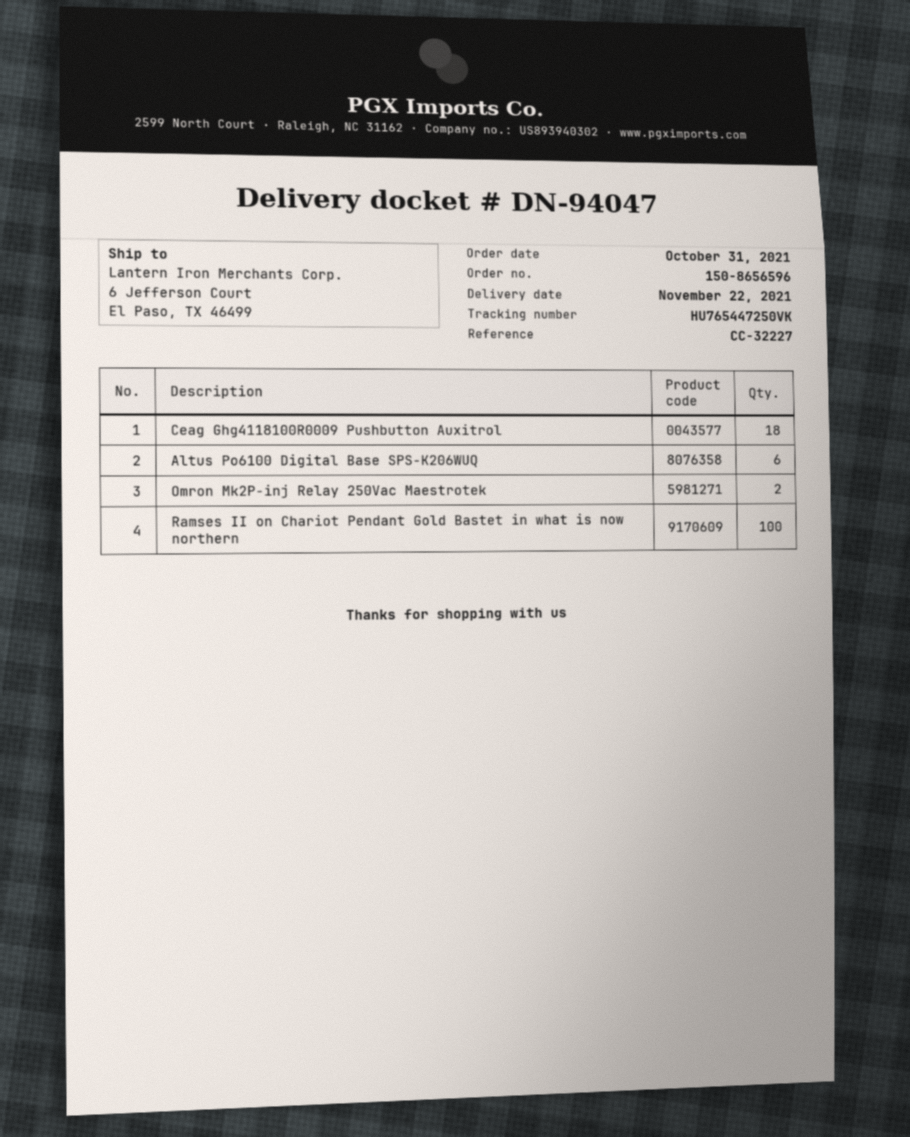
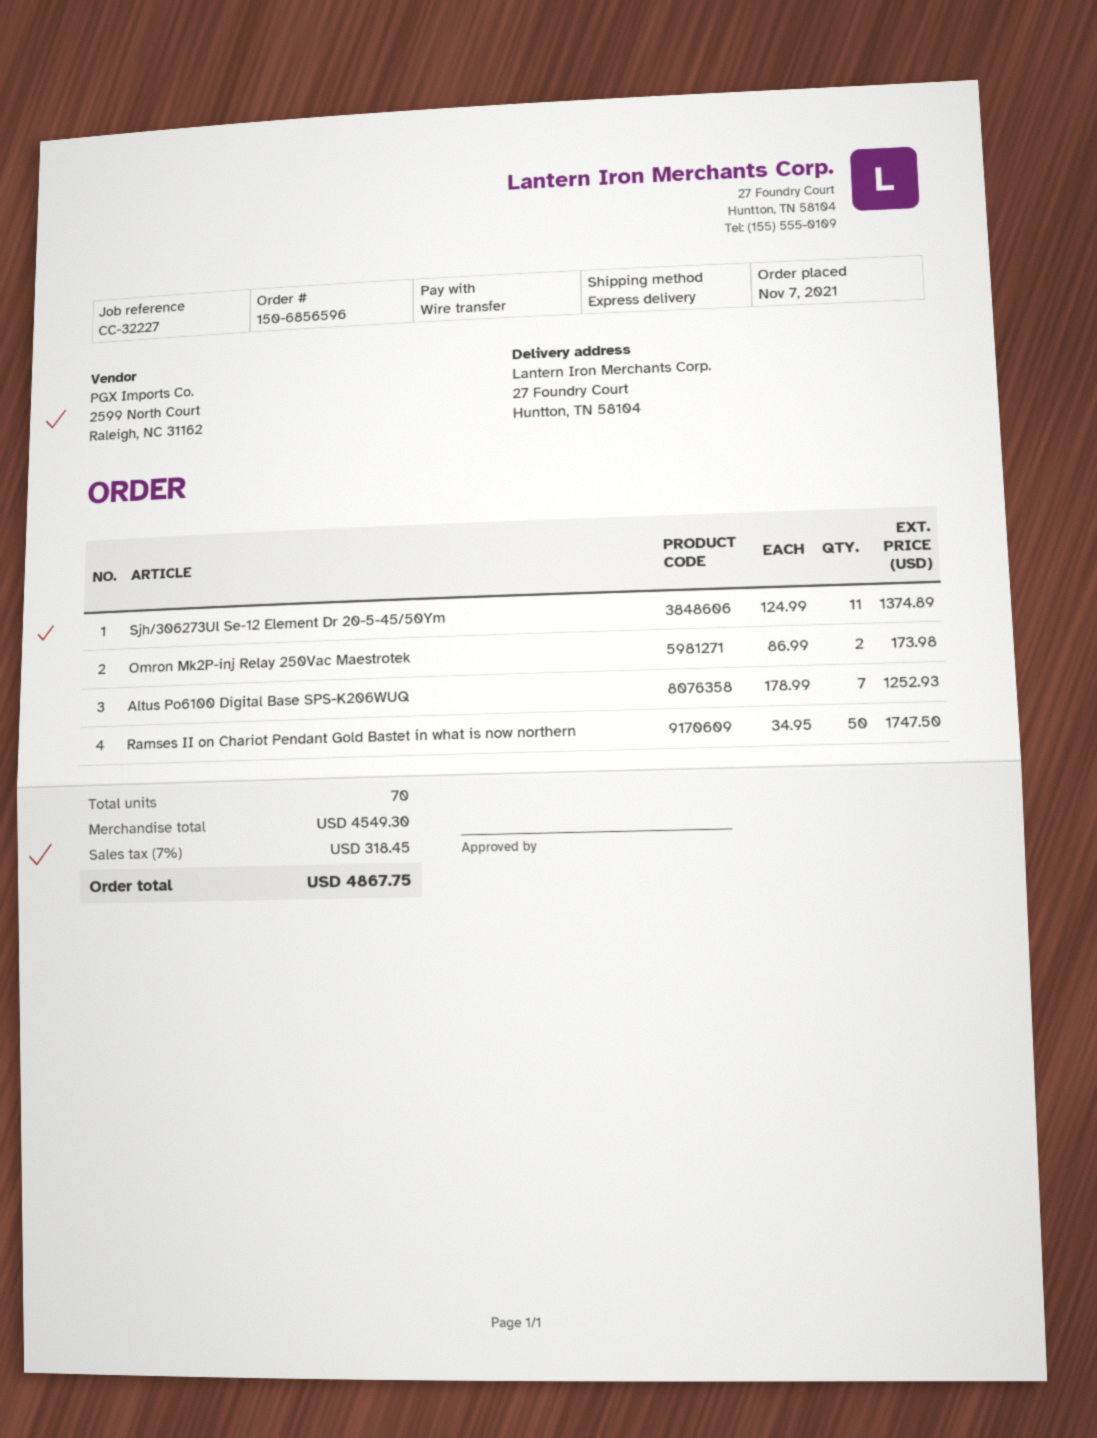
order number: 150-8656596 -> 150-6856596
order date: 2021-10-31 -> 2021-11-07
ship to: 6 Jefferson Court, El Paso, TX 46499 -> 27 Foundry Court, Huntton, TN 58104
Ceag Ghg4118100R0009 Pushbutton Auxitrol: 18 -> none
Altus Po6100 Digital Base SPS-K206WUQ: 6 -> 7
Ramses II on Chariot Pendant Gold Bastet in what is now northern: 100 -> 50
Sjh/306273Ul Se-12 Element Dr 20-5-45/50Ym: none -> 11

